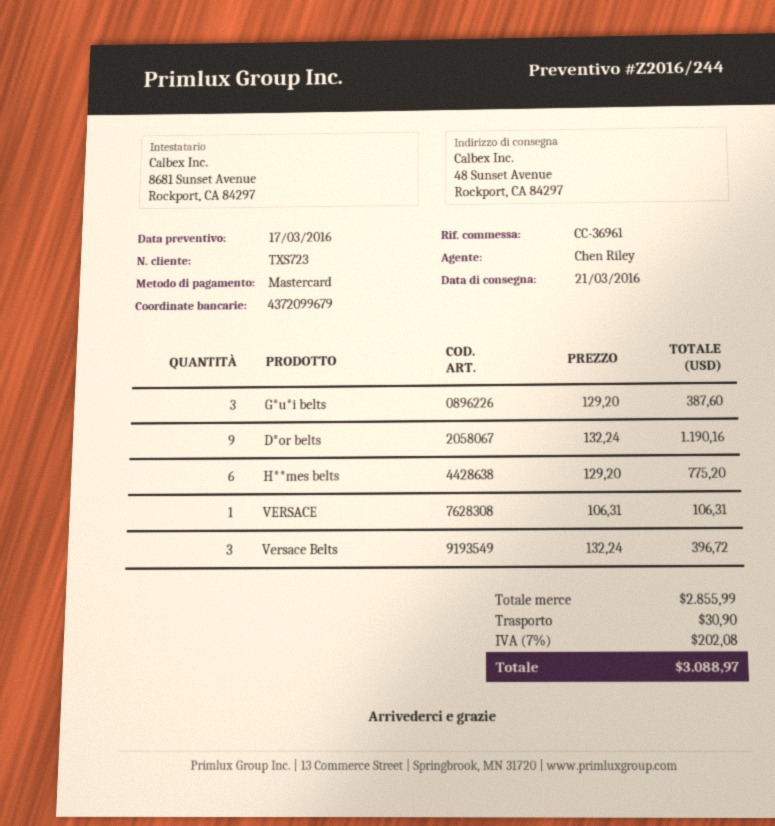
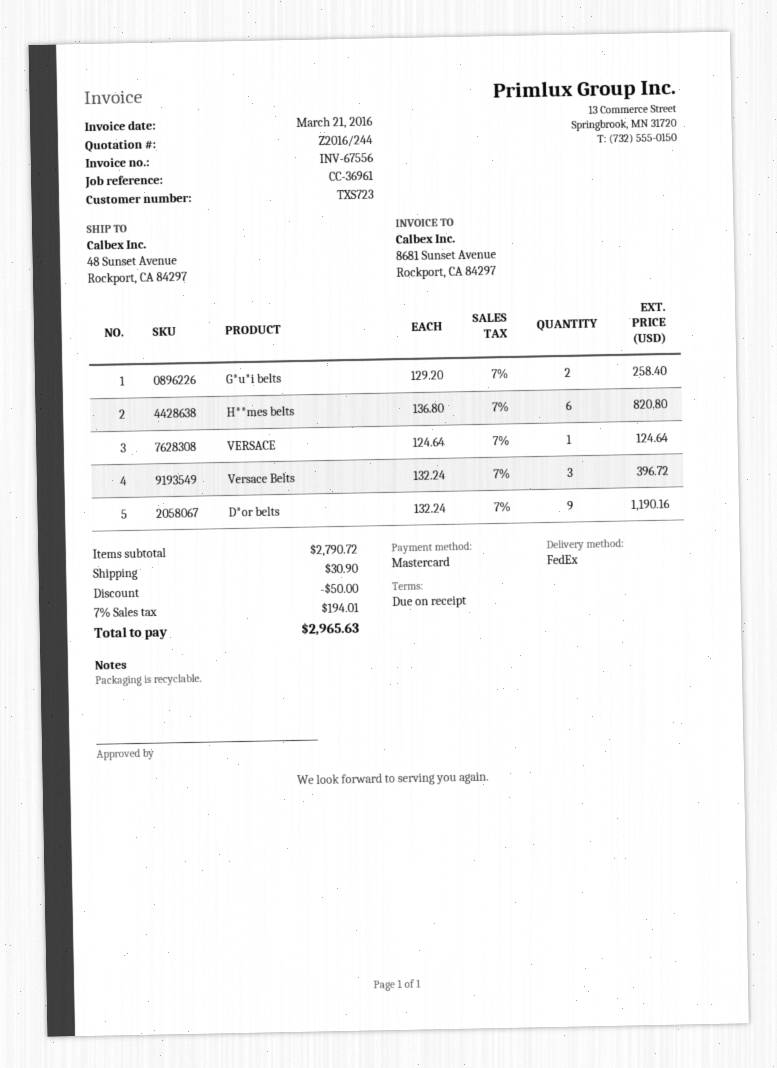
G*u*i belts: 3 x 129.20 = 387.60 -> 2 x 129.20 = 258.40
H**mes belts: 6 x 129.20 = 775.20 -> 6 x 136.80 = 820.80
VERSACE: 1 x 106.31 = 106.31 -> 1 x 124.64 = 124.64
subtotal: 2855.99 -> 2790.72
discount: none -> 50.00
tax: 7% = 202.08 -> 7% = 194.01
total: 3088.97 -> 2965.63

